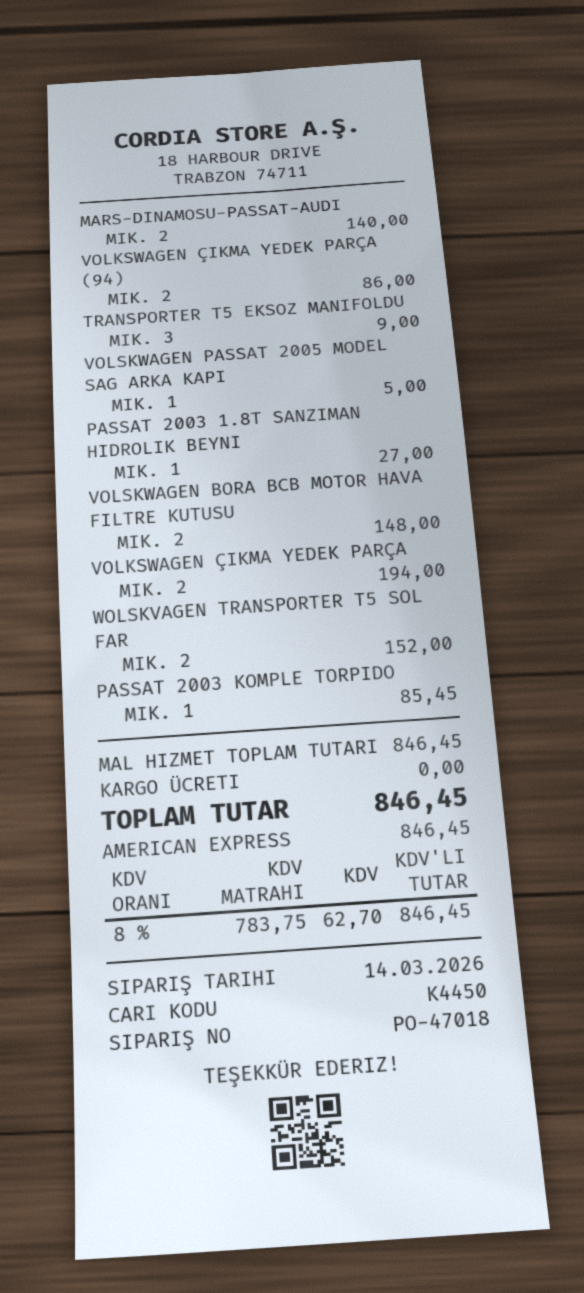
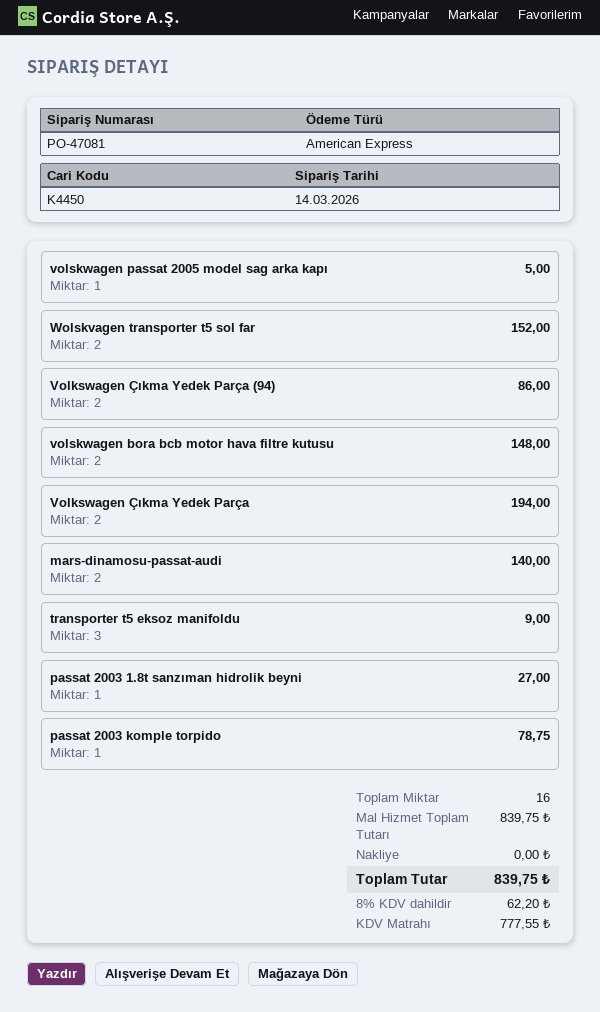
order number: PO-47018 -> PO-47081
PASSAT 2003 KOMPLE TORPIDO: 1 for 85.45 -> 1 for 78.75
subtotal: 846.45 -> 839.75
net: 783.75 -> 777.55
tax: 8% = 62.70 -> 8% = 62.20
total: 846.45 -> 839.75

